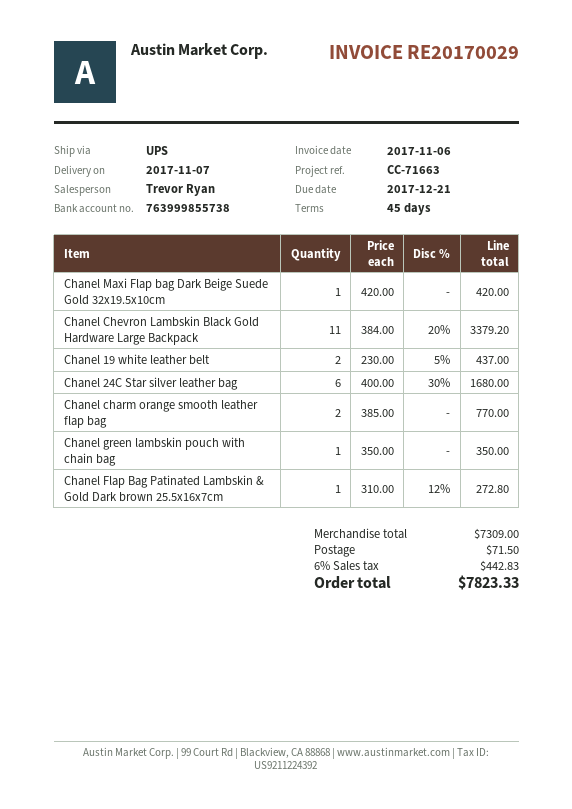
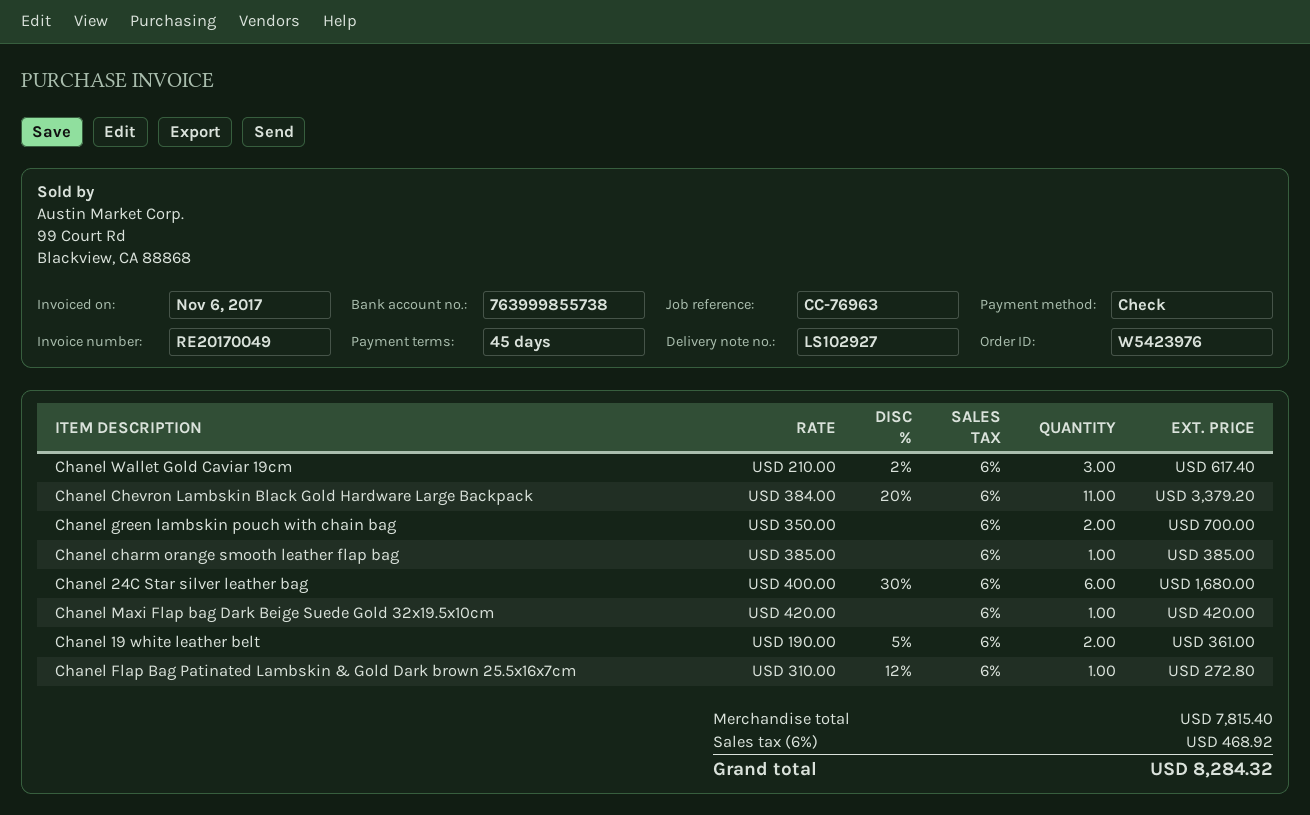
invoice number: RE20170029 -> RE20170049
reference: CC-71663 -> CC-76963
Chanel 19 white leather belt: 2 x 230.00 - 5% = 437.00 -> 2 x 190.00 - 5% = 361.00
Chanel charm orange smooth leather flap bag: 2 x 385.00 = 770.00 -> 1 x 385.00 = 385.00
Chanel green lambskin pouch with chain bag: 1 x 350.00 = 350.00 -> 2 x 350.00 = 700.00
Chanel Wallet Gold Caviar 19cm: none -> 3 x 210.00 - 2% = 617.40
subtotal: 7309.00 -> 7815.40
shipping: 71.50 -> none
tax: 6% = 442.83 -> 6% = 468.92
total: 7823.33 -> 8284.32

